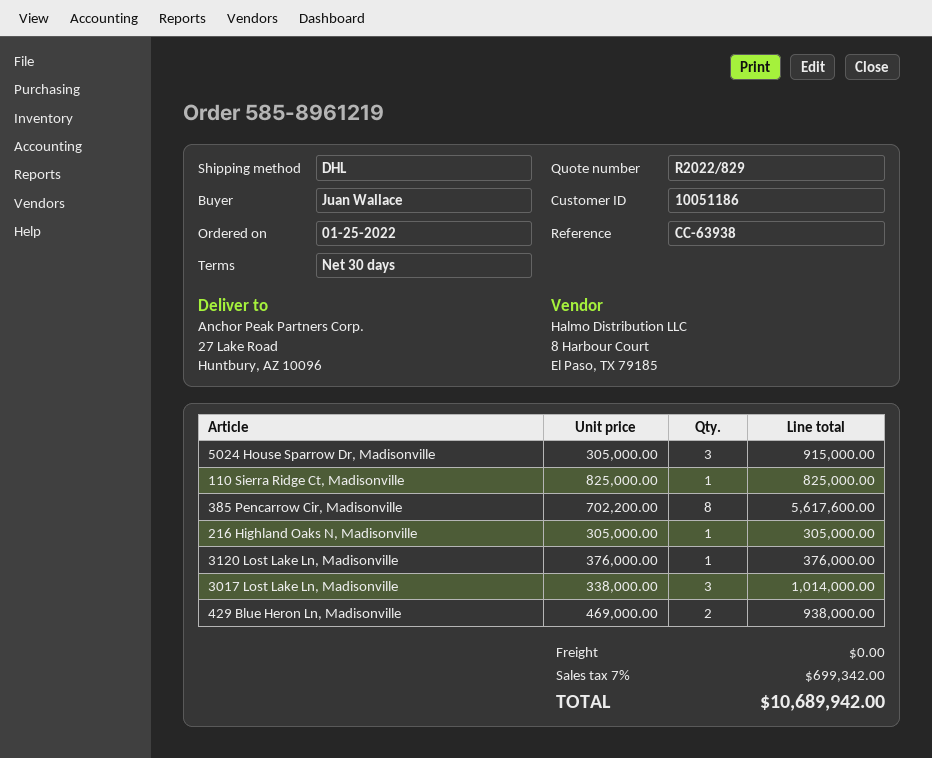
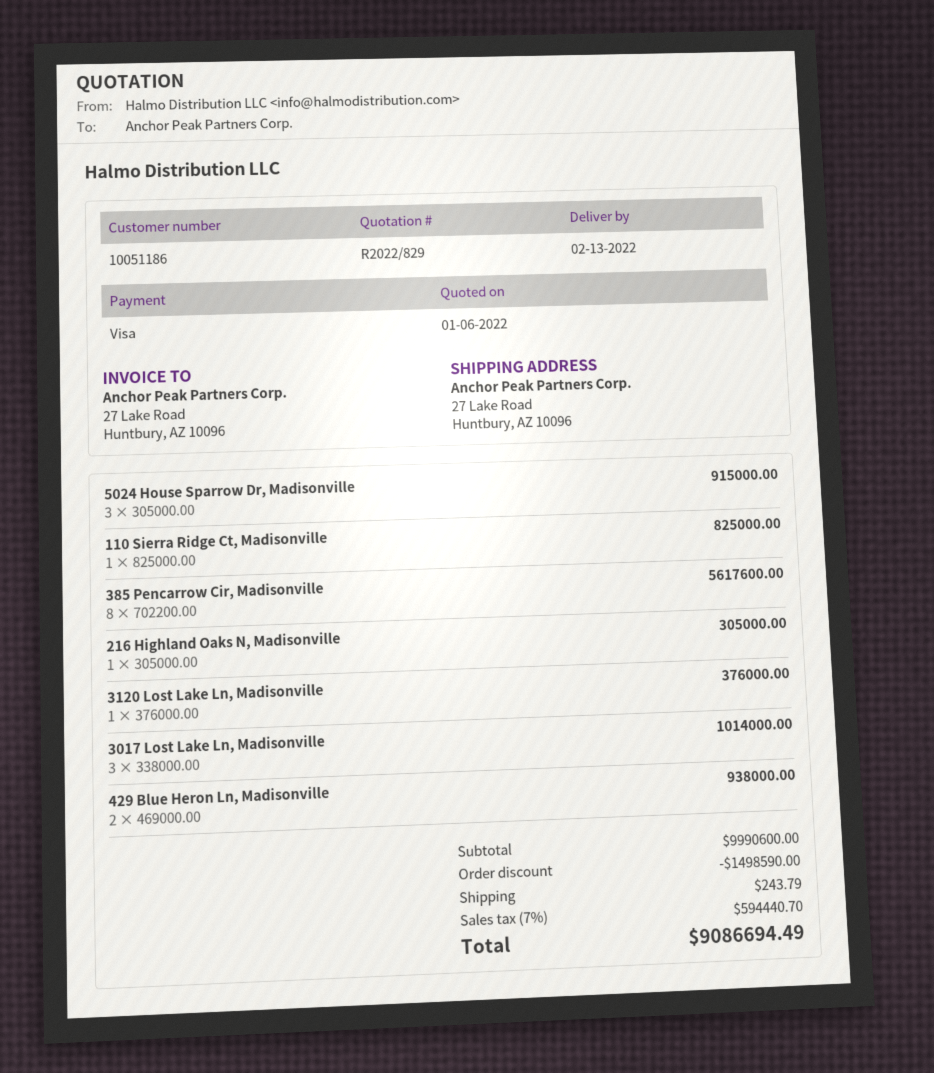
discount: none -> 1498590.00
shipping: 0.00 -> 243.79
tax: 7% = 699342.00 -> 7% = 594440.70
total: 10689942.00 -> 9086694.49

